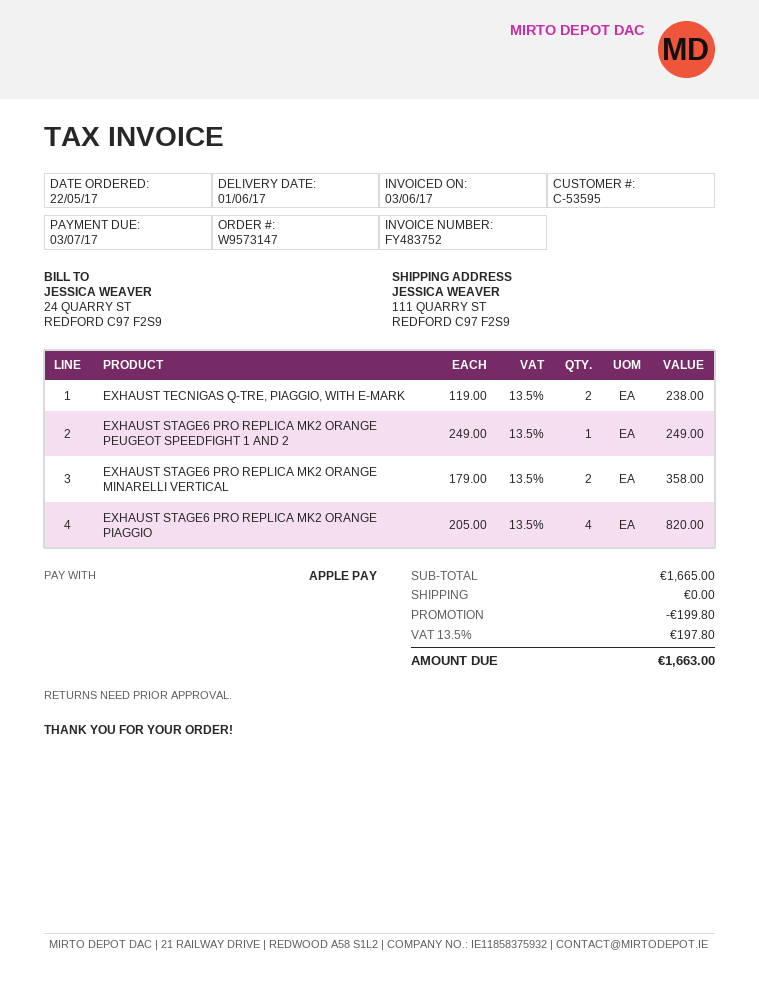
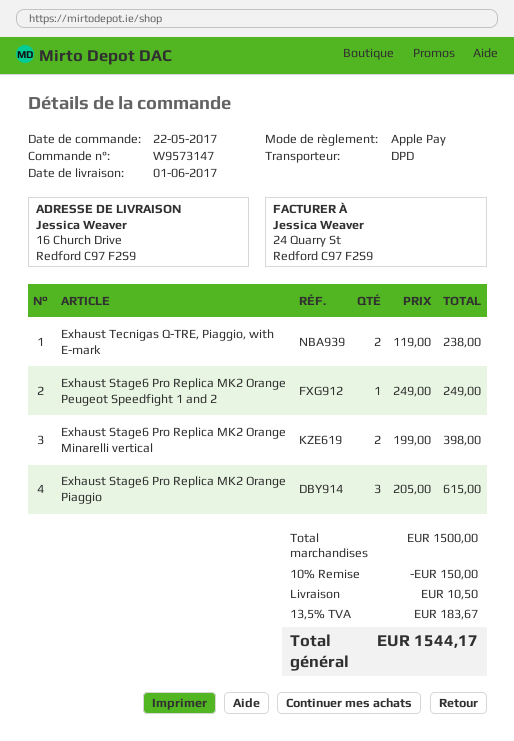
ship to: 111 QUARRY ST, REDFORD C97 F2S9 -> 16 Church Drive, Redford C97 F2S9
EXHAUST STAGE6 PRO REPLICA MK2 ORANGE MINARELLI VERTICAL: 2 x 179.00 = 358.00 -> 2 x 199.00 = 398.00
EXHAUST STAGE6 PRO REPLICA MK2 ORANGE PIAGGIO: 4 x 205.00 = 820.00 -> 3 x 205.00 = 615.00
subtotal: 1665.00 -> 1500.00
discount: 199.80 -> 150.00
shipping: 0.00 -> 10.50
tax: 13.5% = 197.80 -> 13.5% = 183.67
total: 1663.00 -> 1544.17

